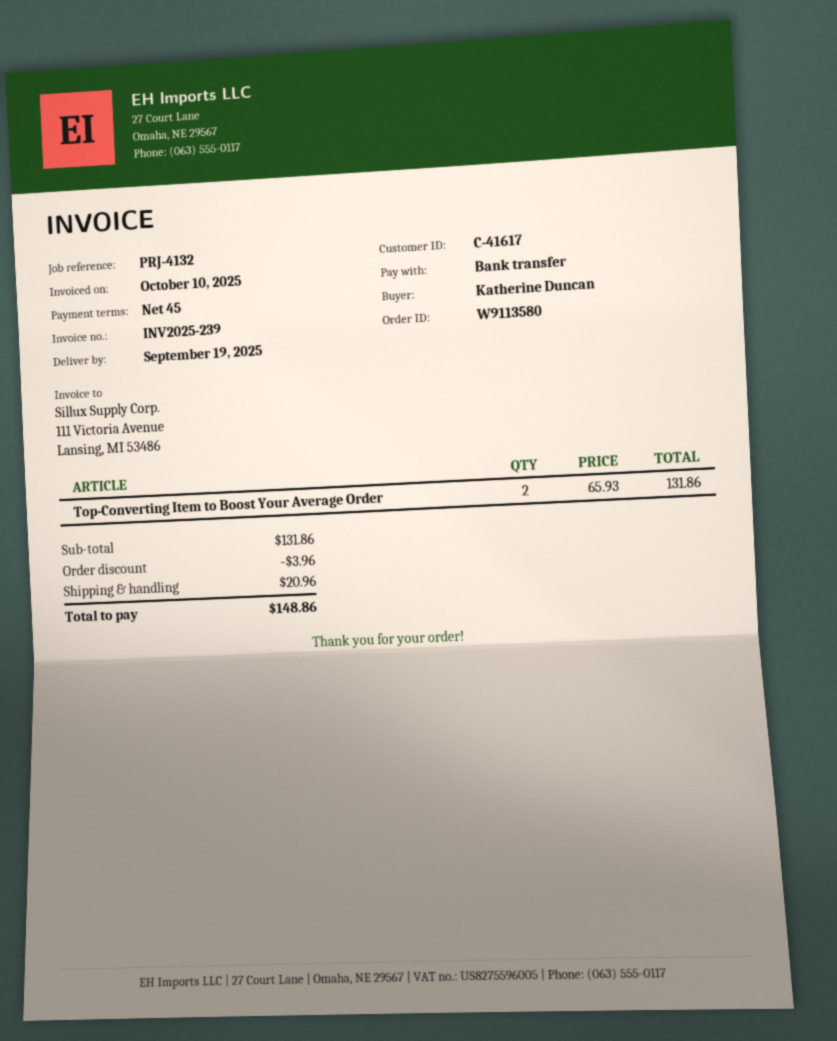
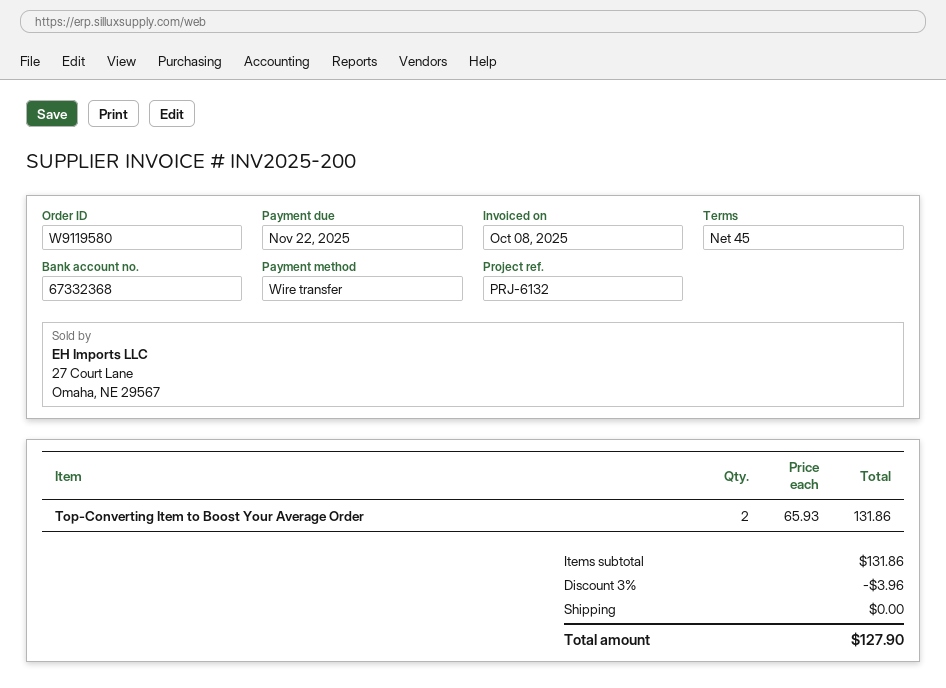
order number: W9113580 -> W9119580
invoice number: INV2025-239 -> INV2025-200
invoice date: 2025-10-10 -> 2025-10-08
reference: PRJ-4132 -> PRJ-6132
shipping: 20.96 -> 0.00
total: 148.86 -> 127.90

